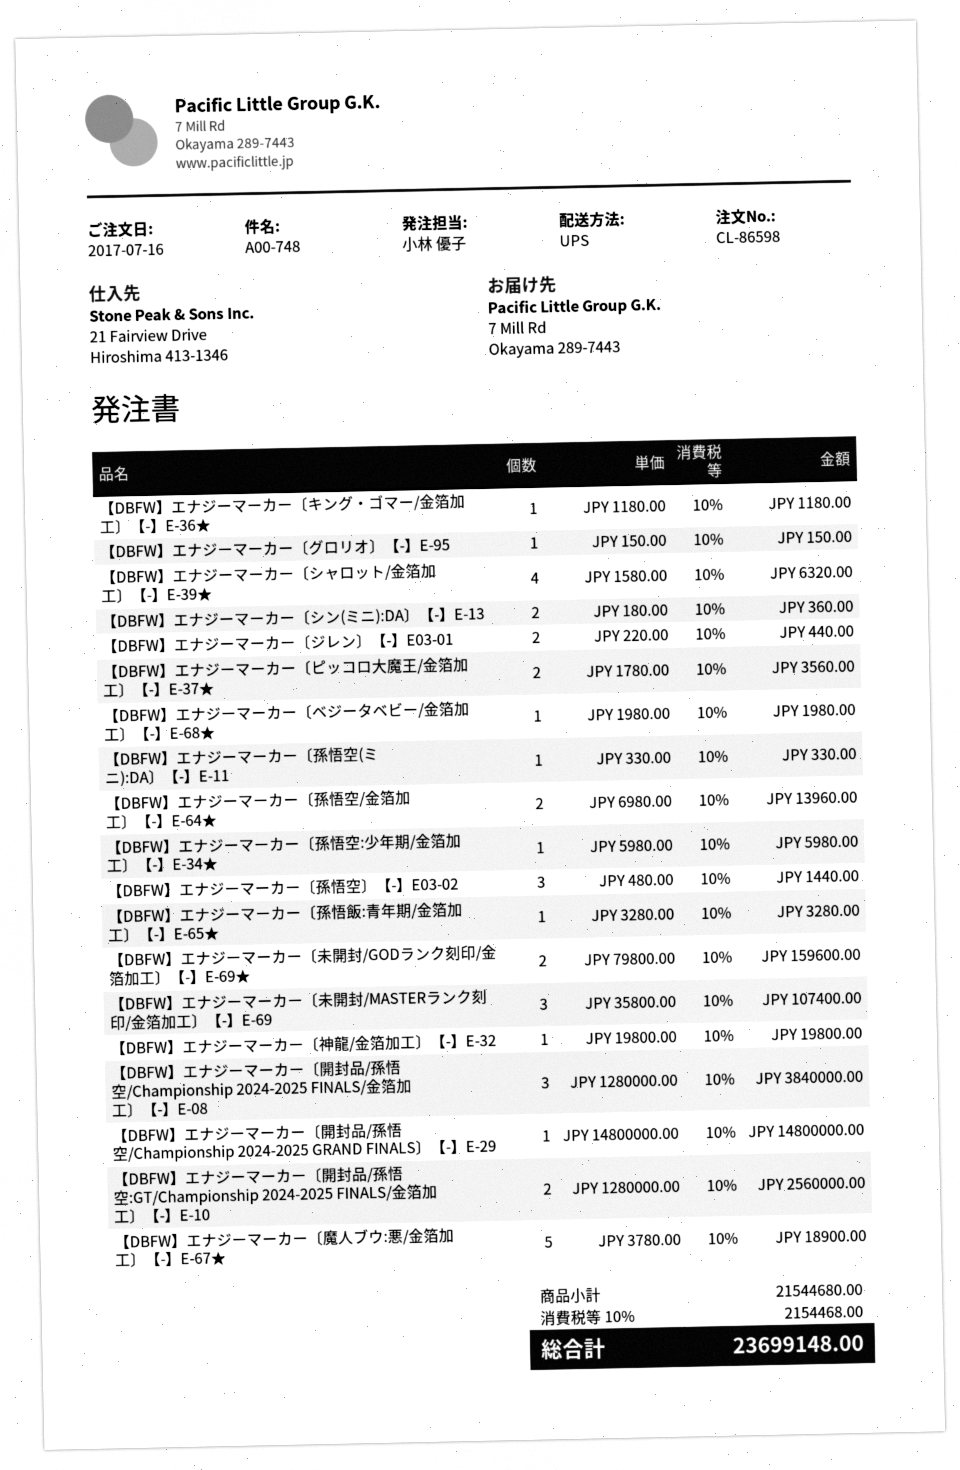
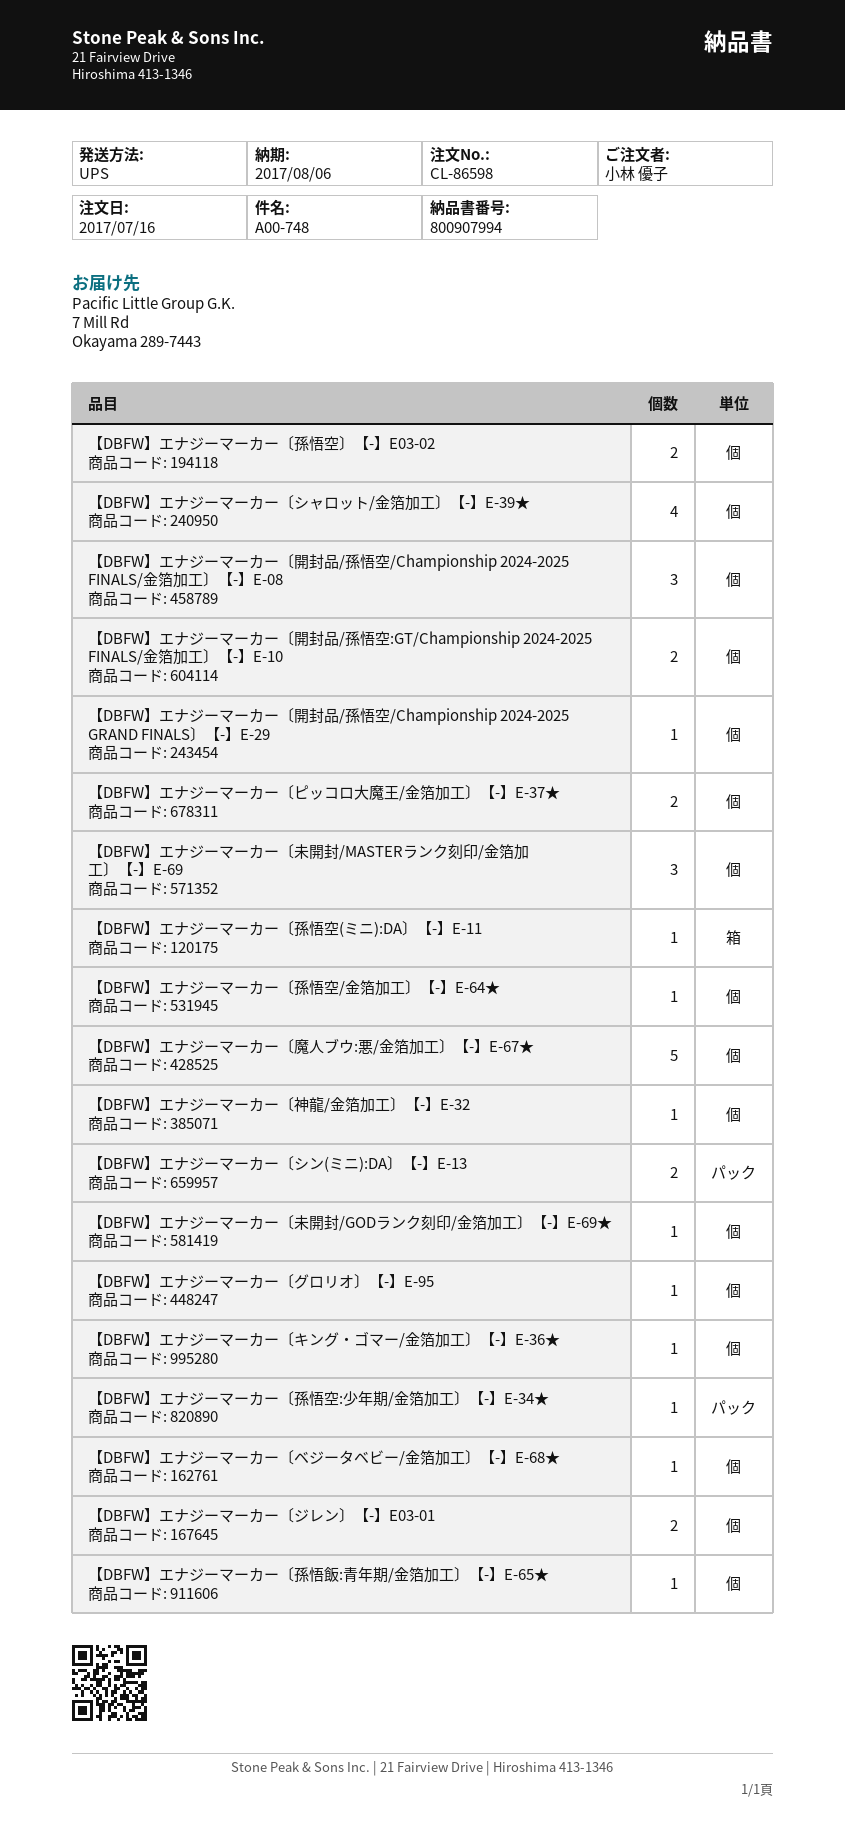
【DBFW】エナジーマーカー〔孫悟空/金箔加工〕【-】E-64★: 2 -> 1
【DBFW】エナジーマーカー〔孫悟空〕【-】E03-02: 3 -> 2
【DBFW】エナジーマーカー〔未開封/GODランク刻印/金箔加工〕【-】E-69★: 2 -> 1

